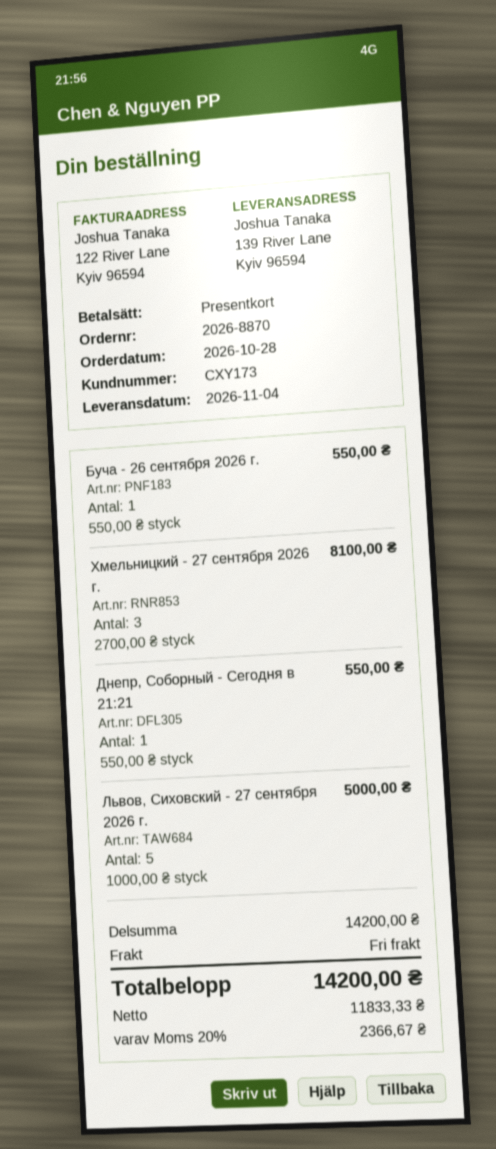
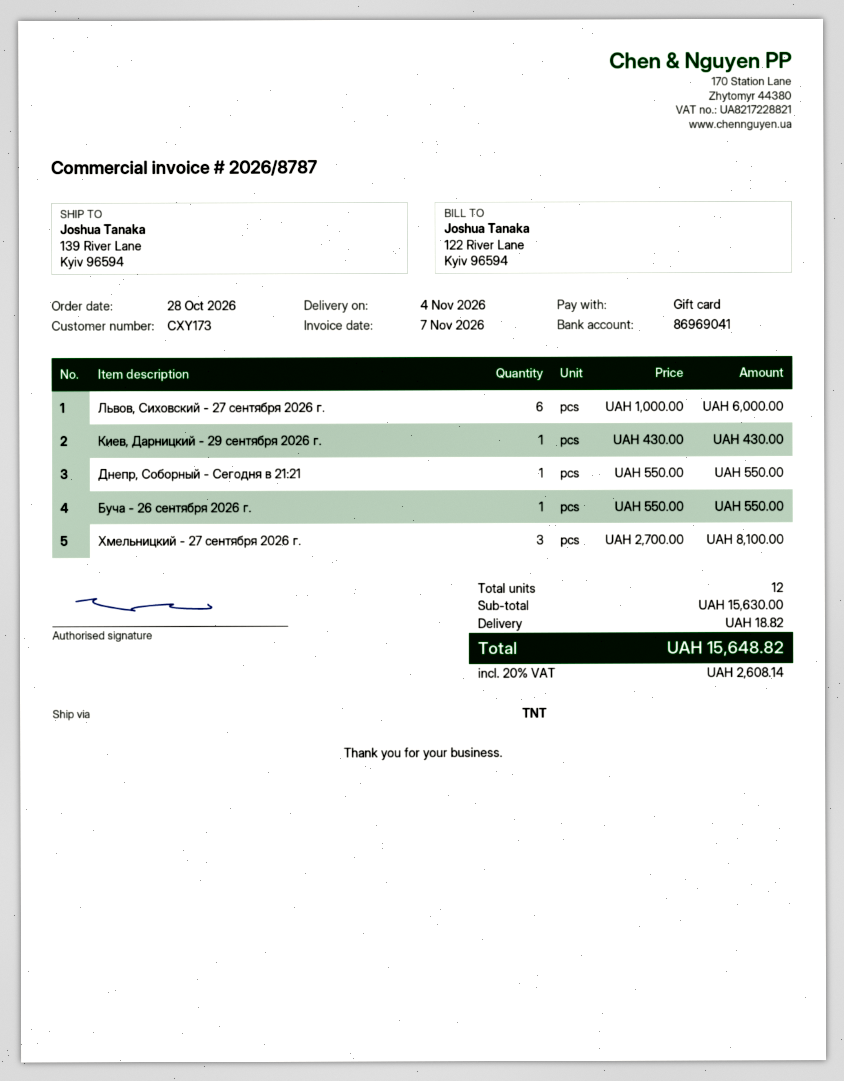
Львов, Сиховский - 27 сентября 2026 г.: 5 x 1000.00 = 5000.00 -> 6 x 1000.00 = 6000.00
Киев, Дарницкий - 29 сентября 2026 г.: none -> 1 x 430.00 = 430.00
subtotal: 14200.00 -> 15630.00
shipping: 0.00 -> 18.82
tax: 20% = 2366.67 -> 20% = 2608.14
total: 14200.00 -> 15648.82

